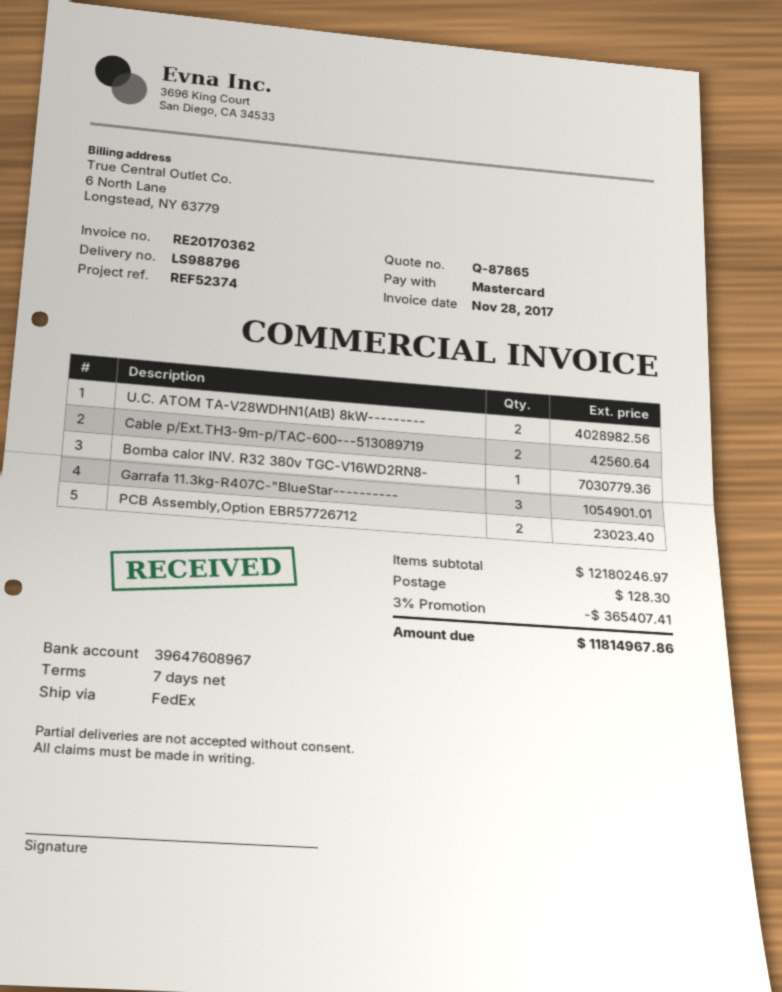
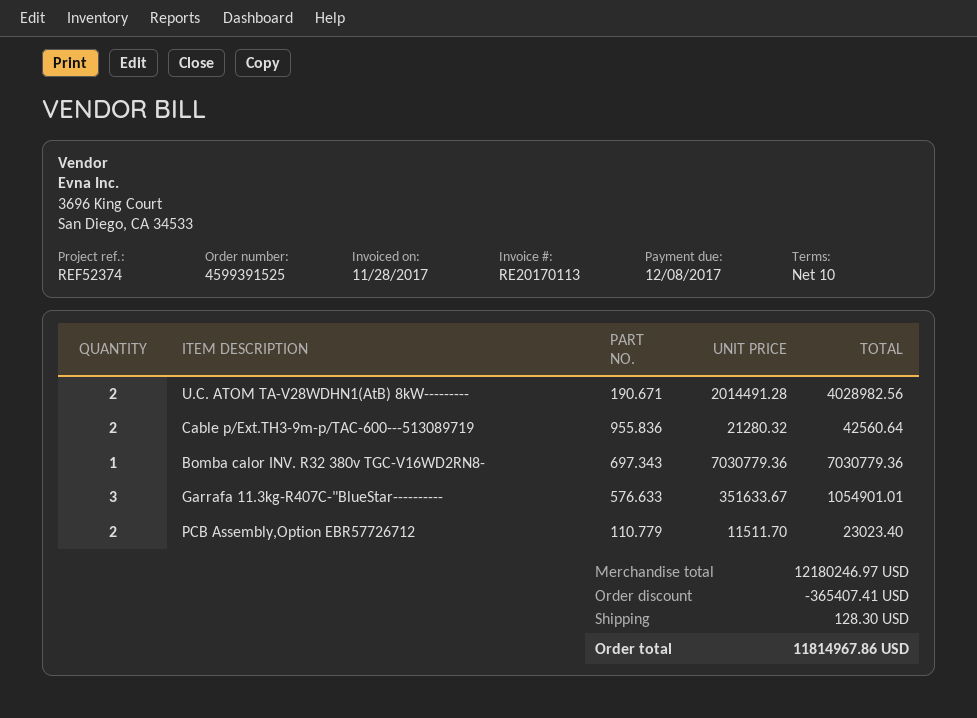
invoice number: RE20170362 -> RE20170113
payment terms: 7 days -> 10 days

